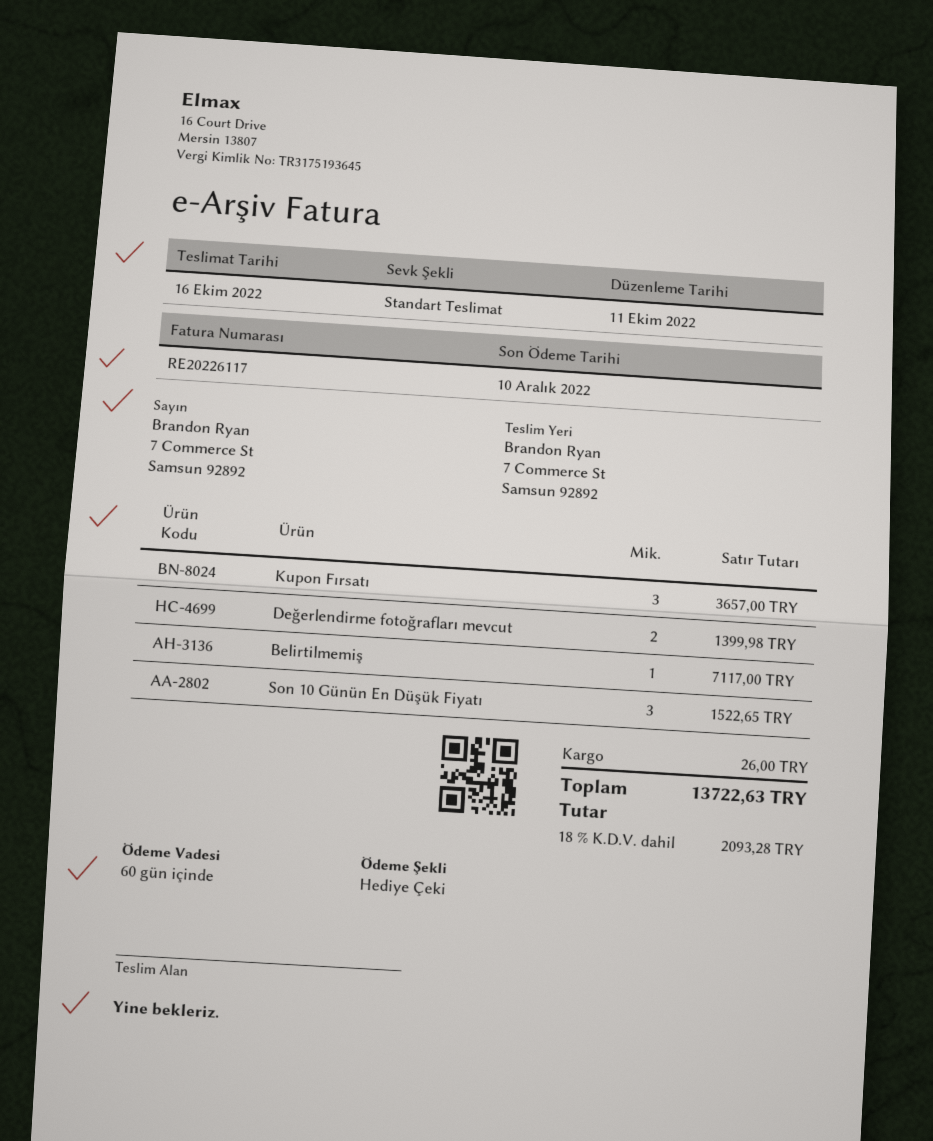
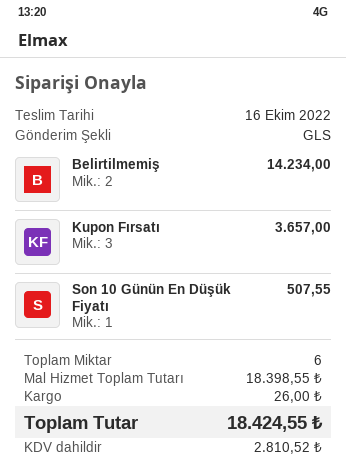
shipping method: standard -> GLS
Değerlendirme fotoğrafları mevcut: 2 for 1399.98 -> none
Belirtilmemiş: 1 for 7117.00 -> 2 for 14234.00
Son 10 Günün En Düşük Fiyatı: 3 for 1522.65 -> 1 for 507.55
tax: 2093.28 -> 2810.52
total: 13722.63 -> 18424.55

